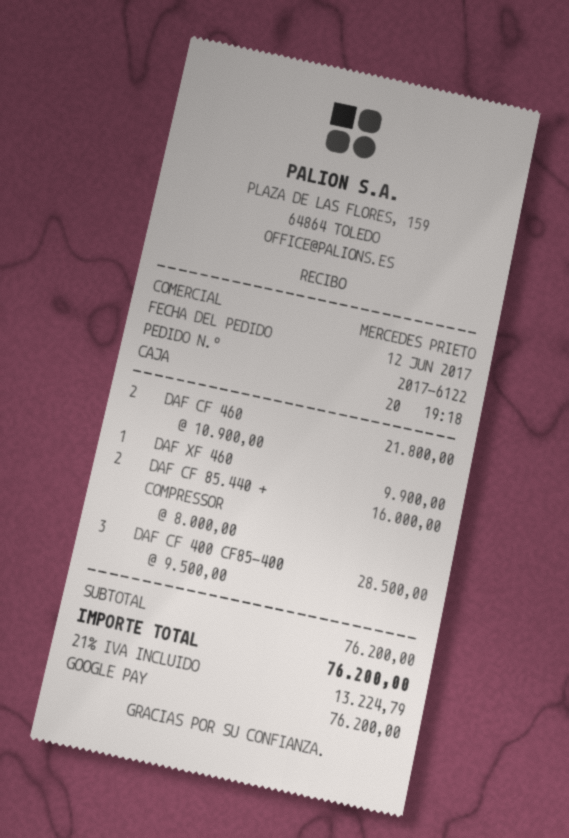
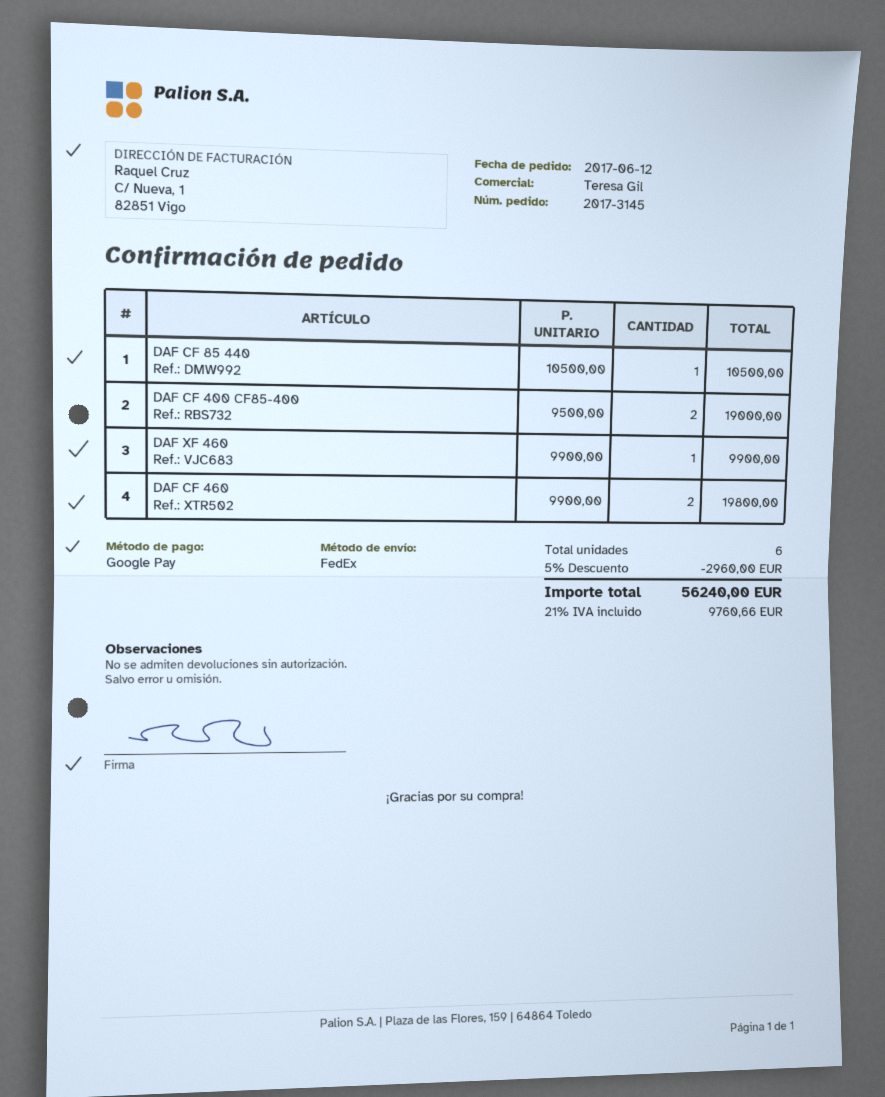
order number: 2017-6122 -> 2017-3145
sales rep: MERCEDES PRIETO -> Teresa Gil
DAF CF 460: 2 x 10900.00 = 21800.00 -> 2 x 9900.00 = 19800.00
DAF CF 85.440 + COMPRESSOR: 2 x 8000.00 = 16000.00 -> none
DAF CF 400 CF85-400: 3 x 9500.00 = 28500.00 -> 2 x 9500.00 = 19000.00
DAF CF 85 440: none -> 1 x 10500.00 = 10500.00
discount: none -> 5% = 2960.00
tax: 21% = 13224.79 -> 21% = 9760.66
total: 76200.00 -> 56240.00

